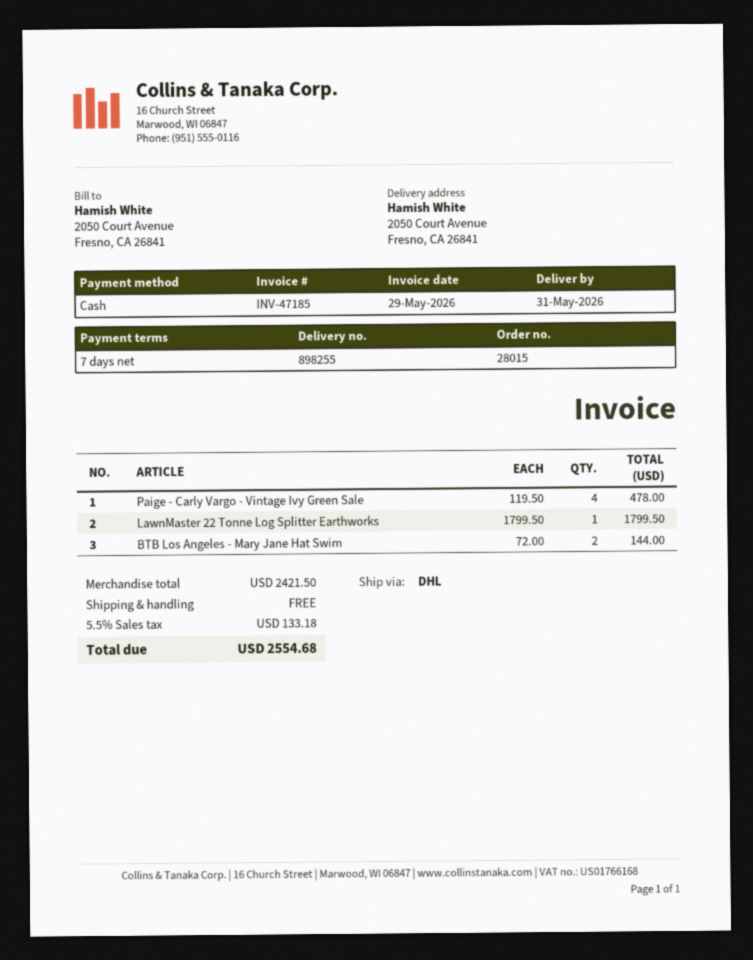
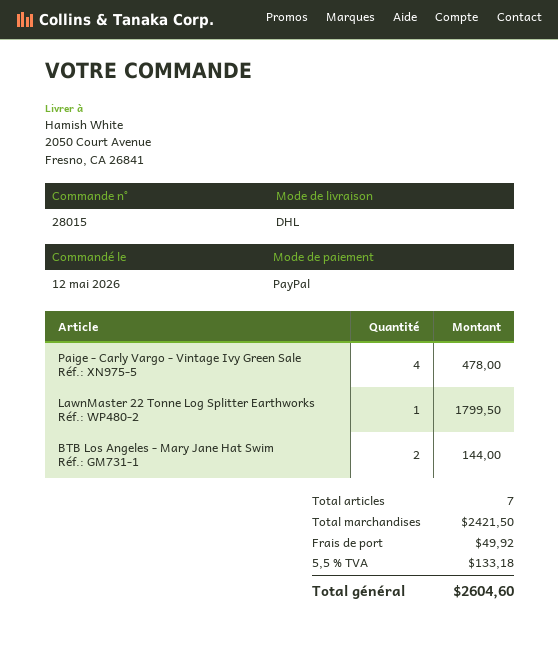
payment method: cash -> PayPal
shipping: 0.00 -> 49.92
total: 2554.68 -> 2604.60

